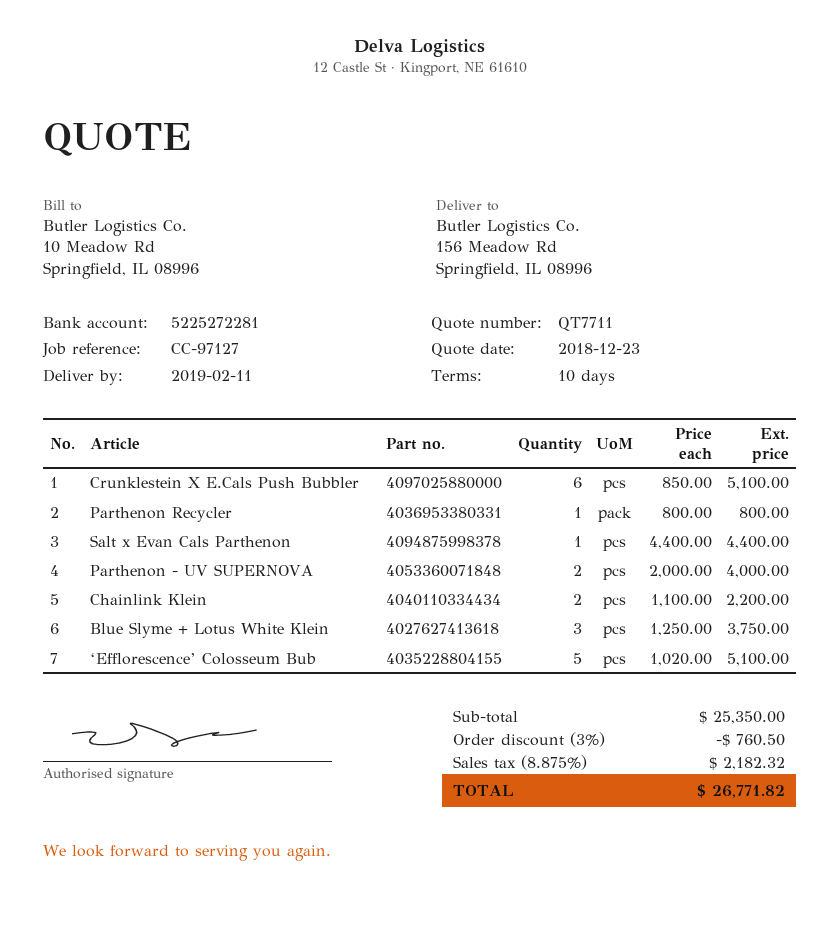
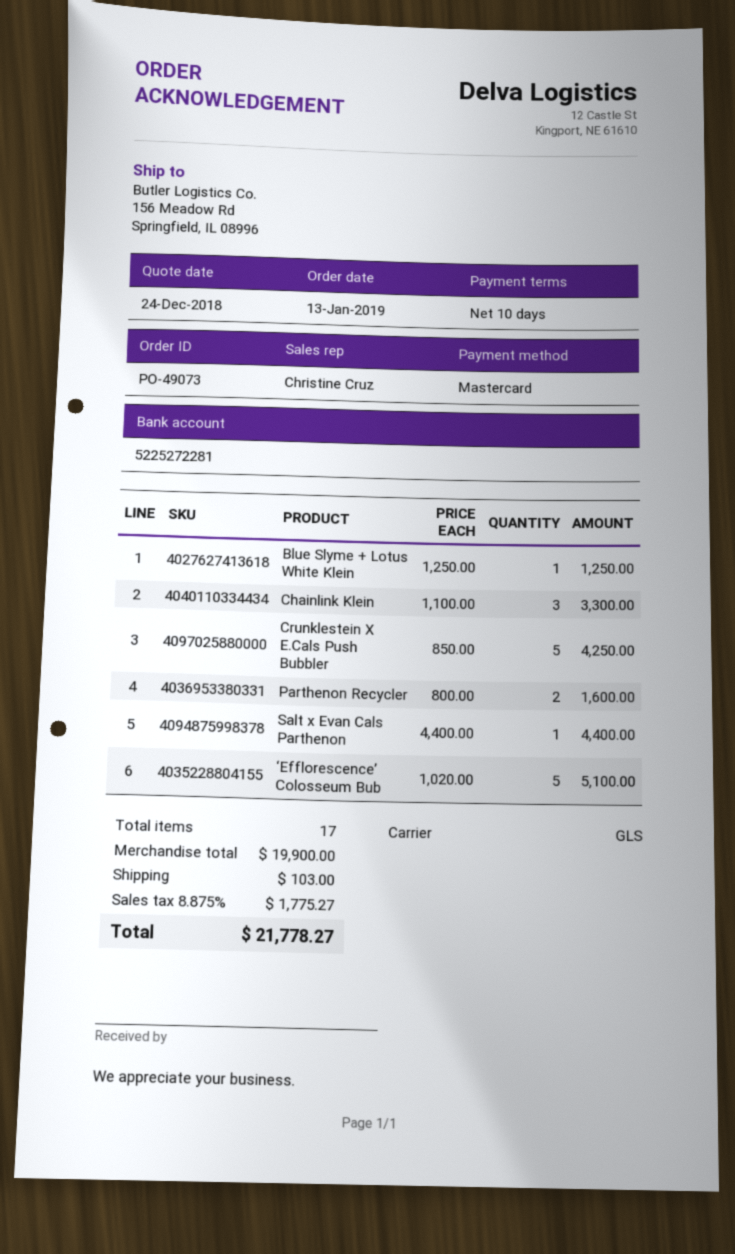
quote date: 2018-12-23 -> 2018-12-24
Crunklestein X E.Cals Push Bubbler: 6 x 850.00 = 5100.00 -> 5 x 850.00 = 4250.00
Parthenon Recycler: 1 x 800.00 = 800.00 -> 2 x 800.00 = 1600.00
Parthenon - UV SUPERNOVA: 2 x 2000.00 = 4000.00 -> none
Chainlink Klein: 2 x 1100.00 = 2200.00 -> 3 x 1100.00 = 3300.00
Blue Slyme + Lotus White Klein: 3 x 1250.00 = 3750.00 -> 1 x 1250.00 = 1250.00
subtotal: 25350.00 -> 19900.00
discount: 3% = 760.50 -> none
shipping: none -> 103.00
tax: 8.875% = 2182.32 -> 8.875% = 1775.27
total: 26771.82 -> 21778.27

